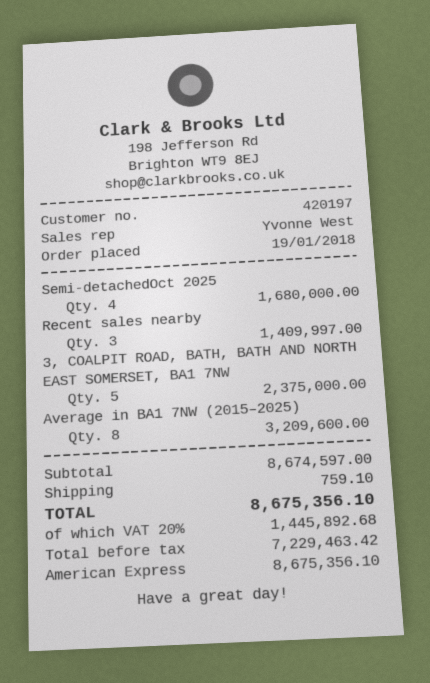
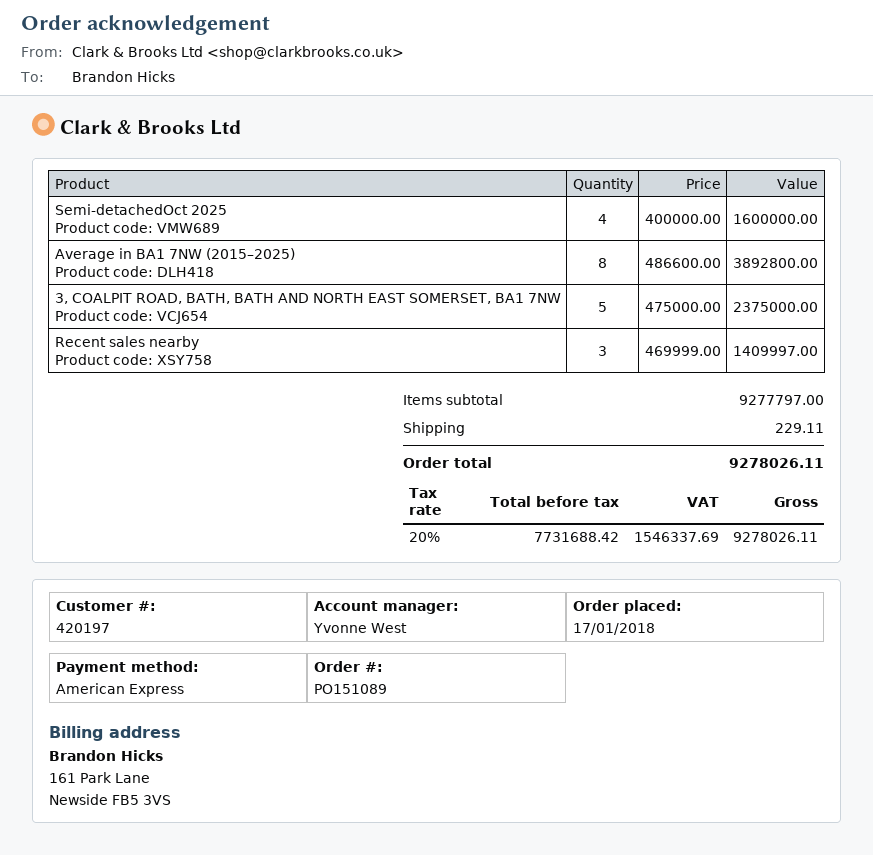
order date: 2018-01-19 -> 2018-01-17
Semi-detachedOct 2025: 4 for 1680000.00 -> 4 for 1600000.00
Average in BA1 7NW (2015–2025): 8 for 3209600.00 -> 8 for 3892800.00
subtotal: 8674597.00 -> 9277797.00
shipping: 759.10 -> 229.11
net: 7229463.42 -> 7731688.42
tax: 20% = 1445892.68 -> 20% = 1546337.69
total: 8675356.10 -> 9278026.11

